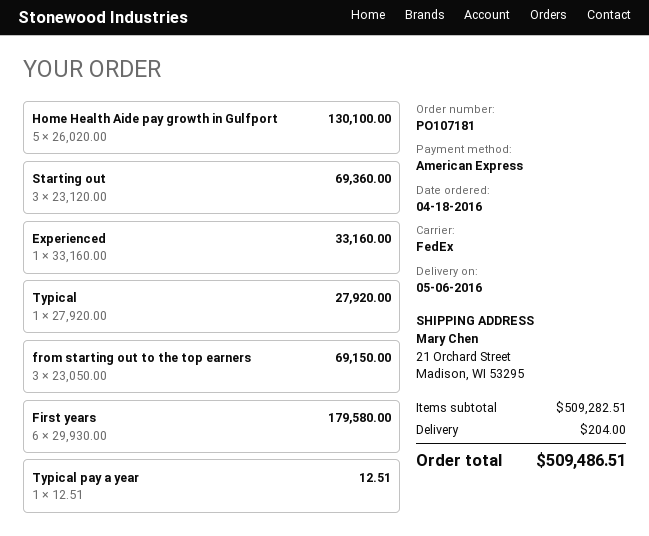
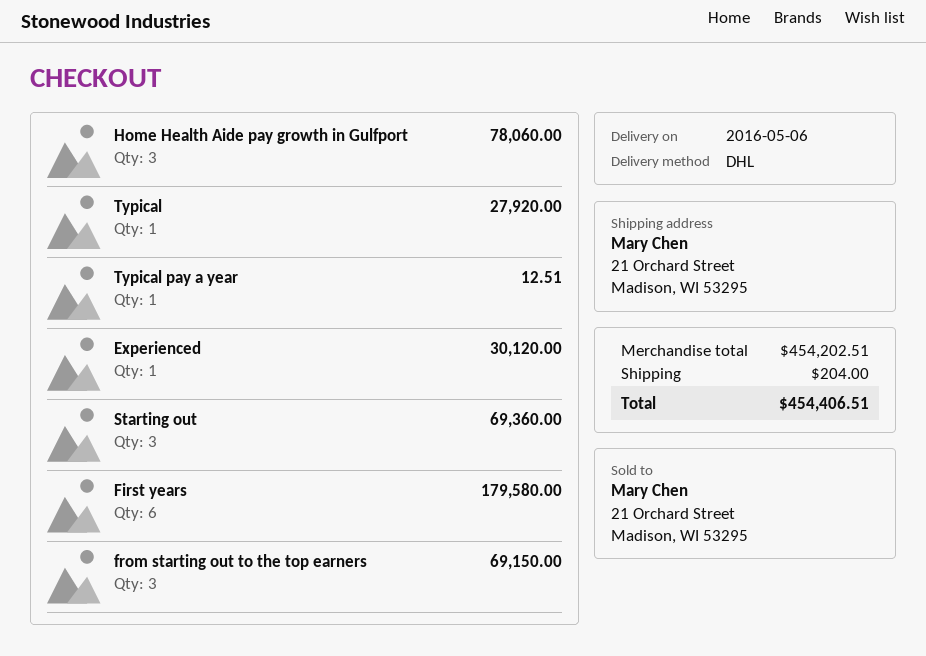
shipping method: FedEx -> DHL
Home Health Aide pay growth in Gulfport: 5 for 130100.00 -> 3 for 78060.00
Experienced: 1 for 33160.00 -> 1 for 30120.00
subtotal: 509282.51 -> 454202.51
total: 509486.51 -> 454406.51

